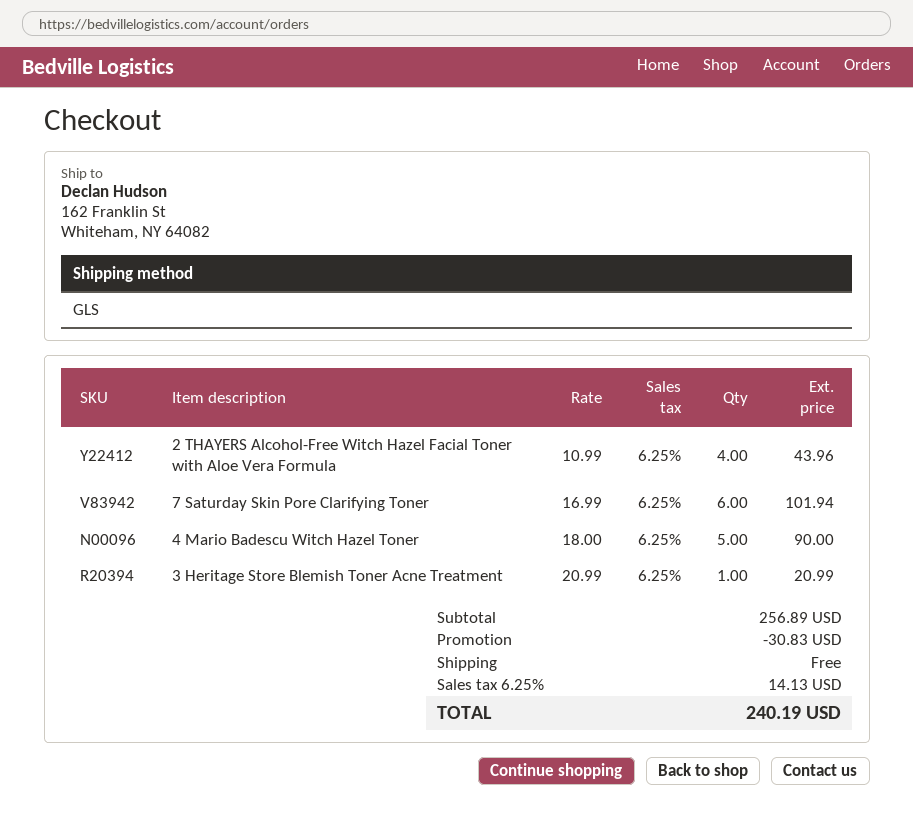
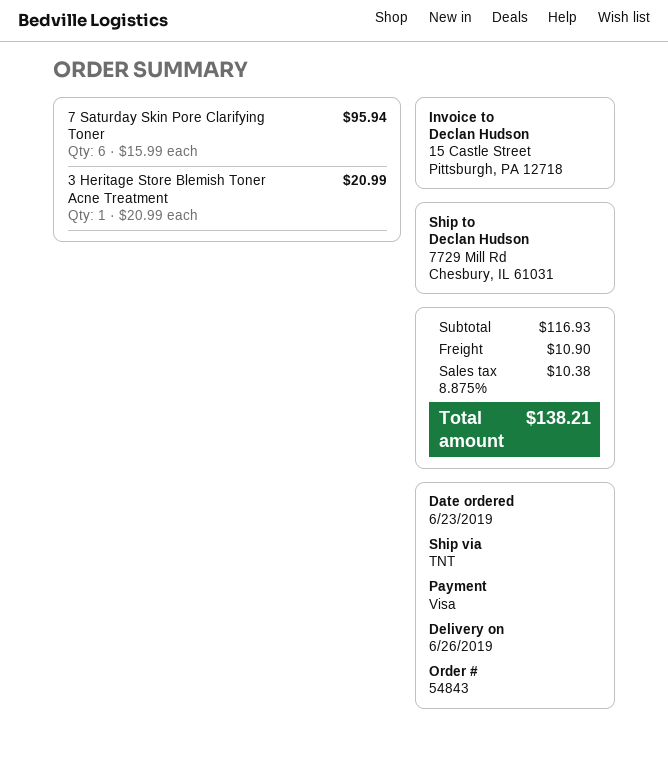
shipping method: GLS -> TNT
ship to: 162 Franklin St, Whiteham, NY 64082 -> 7729 Mill Rd, Chesbury, IL 61031
2 THAYERS Alcohol-Free Witch Hazel Facial Toner with Aloe Vera Formula: 4 x 10.99 = 43.96 -> none
7 Saturday Skin Pore Clarifying Toner: 6 x 16.99 = 101.94 -> 6 x 15.99 = 95.94
4 Mario Badescu Witch Hazel Toner: 5 x 18.00 = 90.00 -> none
subtotal: 256.89 -> 116.93
discount: 30.83 -> none
shipping: 0.00 -> 10.90
tax: 6.25% = 14.13 -> 8.875% = 10.38
total: 240.19 -> 138.21

